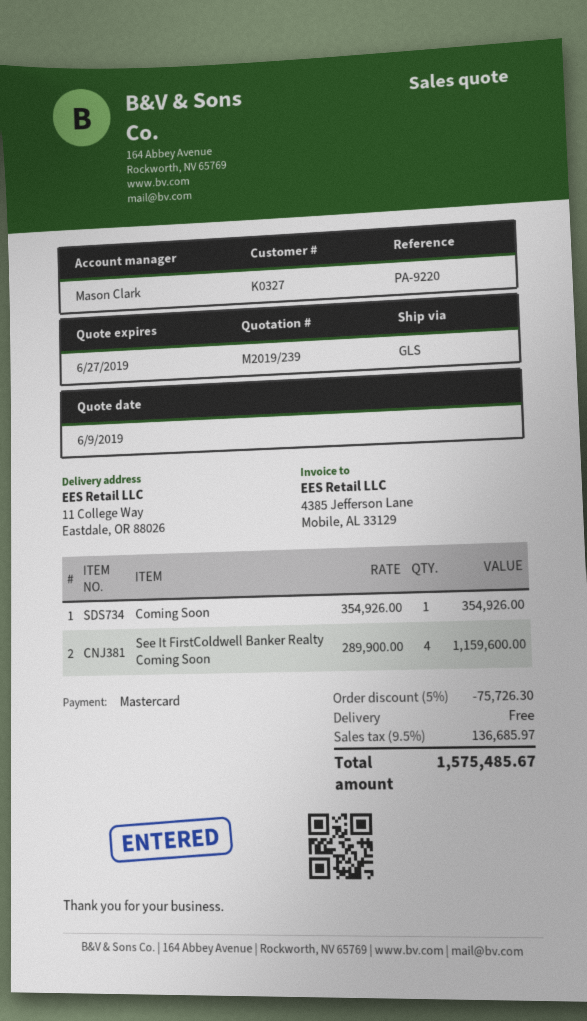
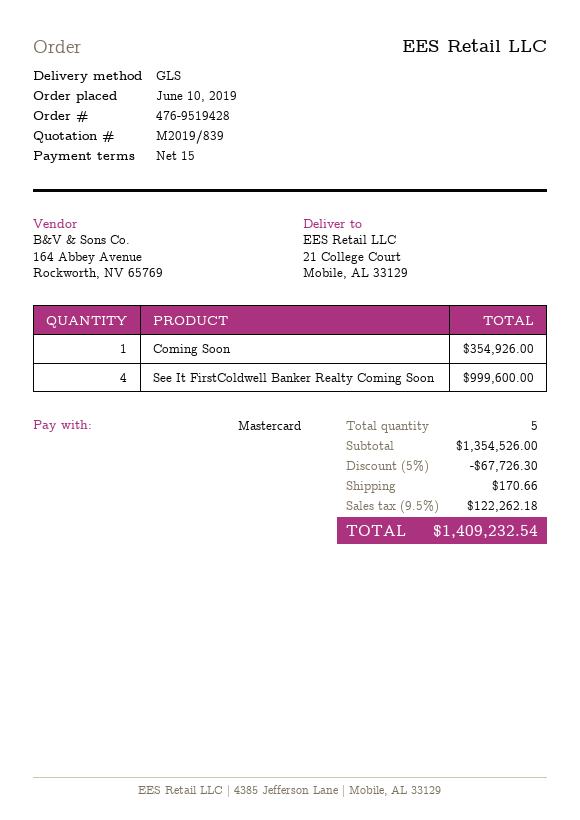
quote number: M2019/239 -> M2019/839
ship to: 11 College Way, Eastdale, OR 88026 -> 21 College Court, Mobile, AL 33129
See It FirstColdwell Banker Realty Coming Soon: 4 for 1159600.00 -> 4 for 999600.00
discount: 5% = 75726.30 -> 5% = 67726.30
shipping: 0.00 -> 170.66
tax: 9.5% = 136685.97 -> 9.5% = 122262.18
total: 1575485.67 -> 1409232.54

